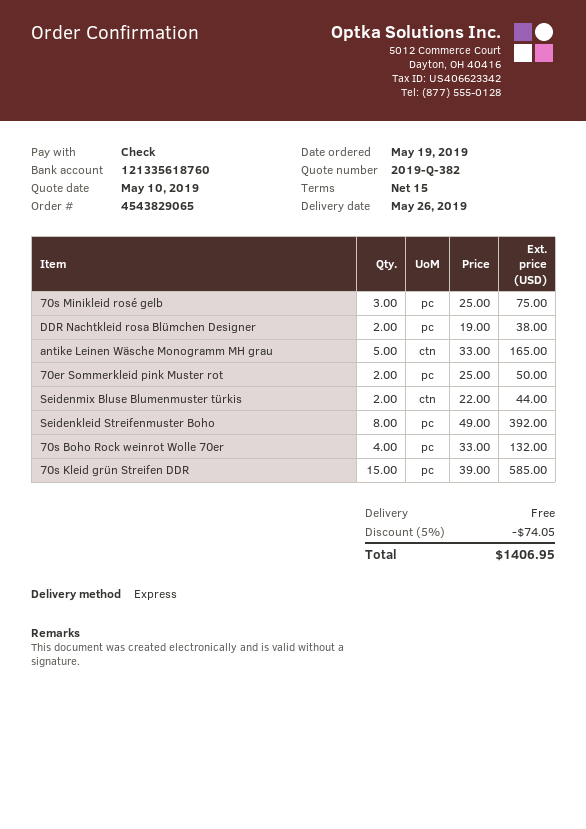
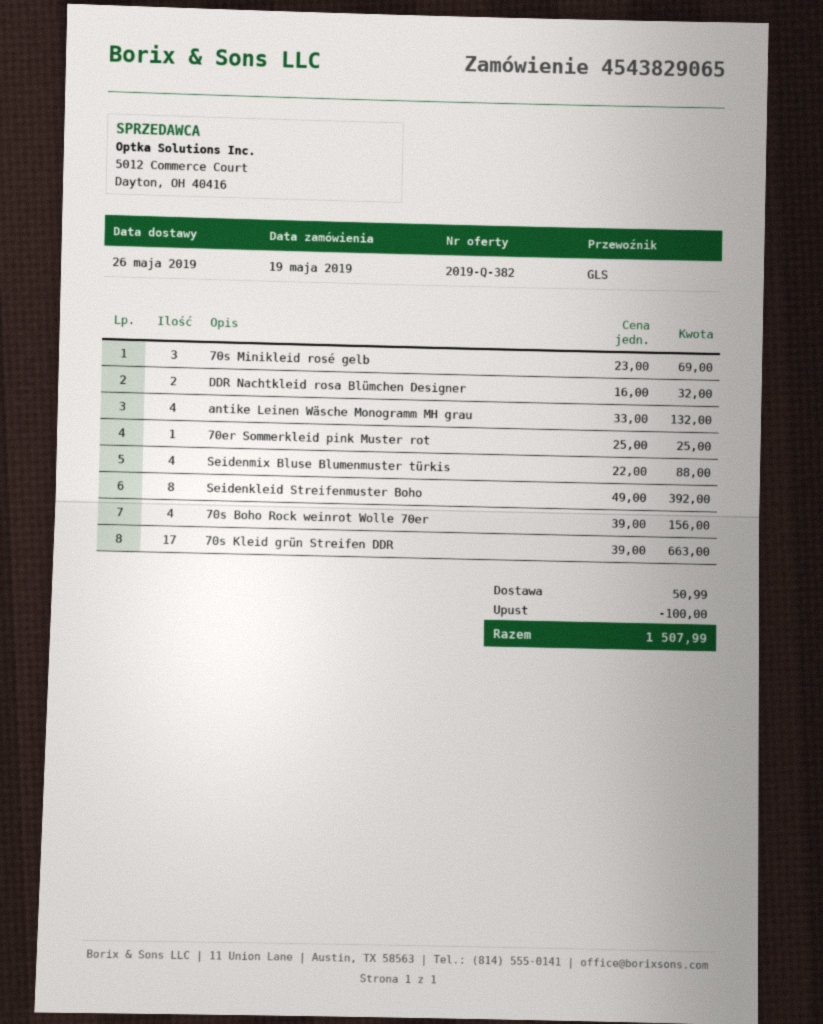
shipping method: express -> GLS
70s Minikleid rosé gelb: 3 x 25.00 = 75.00 -> 3 x 23.00 = 69.00
DDR Nachtkleid rosa Blümchen Designer: 2 x 19.00 = 38.00 -> 2 x 16.00 = 32.00
antike Leinen Wäsche Monogramm MH grau: 5 x 33.00 = 165.00 -> 4 x 33.00 = 132.00
70er Sommerkleid pink Muster rot: 2 x 25.00 = 50.00 -> 1 x 25.00 = 25.00
Seidenmix Bluse Blumenmuster türkis: 2 x 22.00 = 44.00 -> 4 x 22.00 = 88.00
70s Boho Rock weinrot Wolle 70er: 4 x 33.00 = 132.00 -> 4 x 39.00 = 156.00
70s Kleid grün Streifen DDR: 15 x 39.00 = 585.00 -> 17 x 39.00 = 663.00
discount: 74.05 -> 100.00
shipping: 0.00 -> 50.99
total: 1406.95 -> 1507.99

